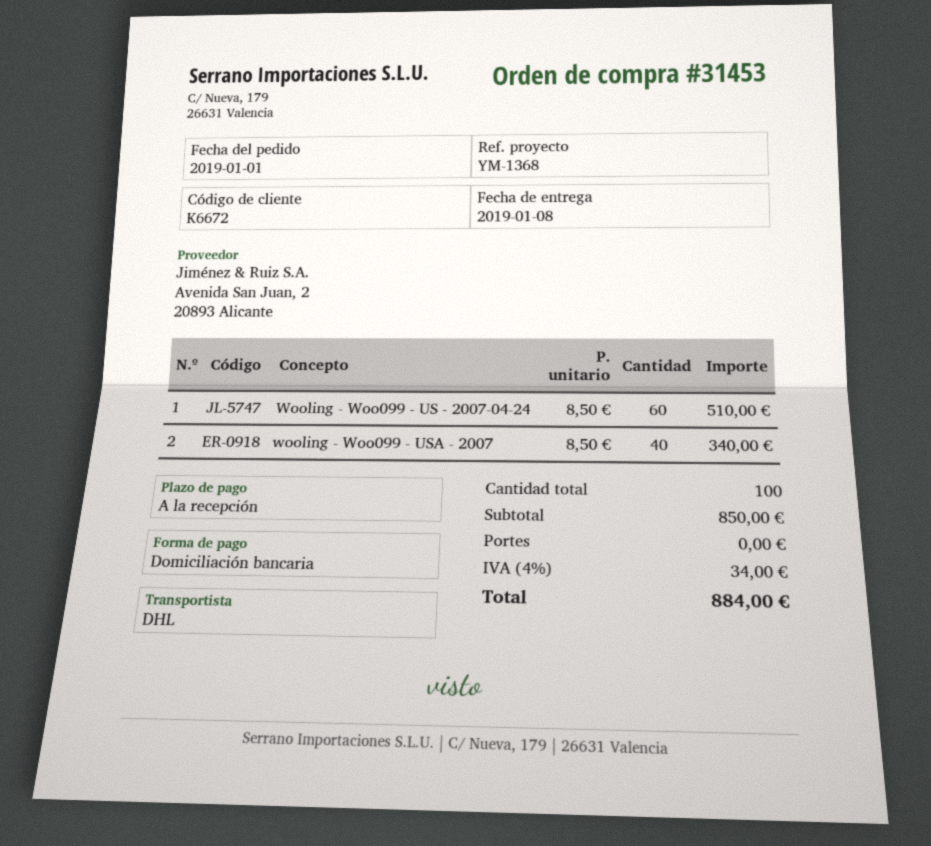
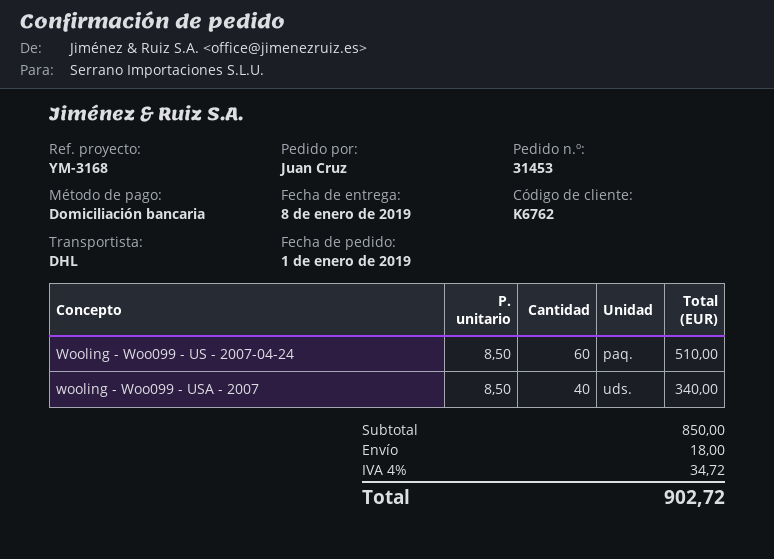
customer number: K6672 -> K6762
reference: YM-1368 -> YM-3168
shipping: 0.00 -> 18.00
tax: 4% = 34.00 -> 4% = 34.72
total: 884.00 -> 902.72

